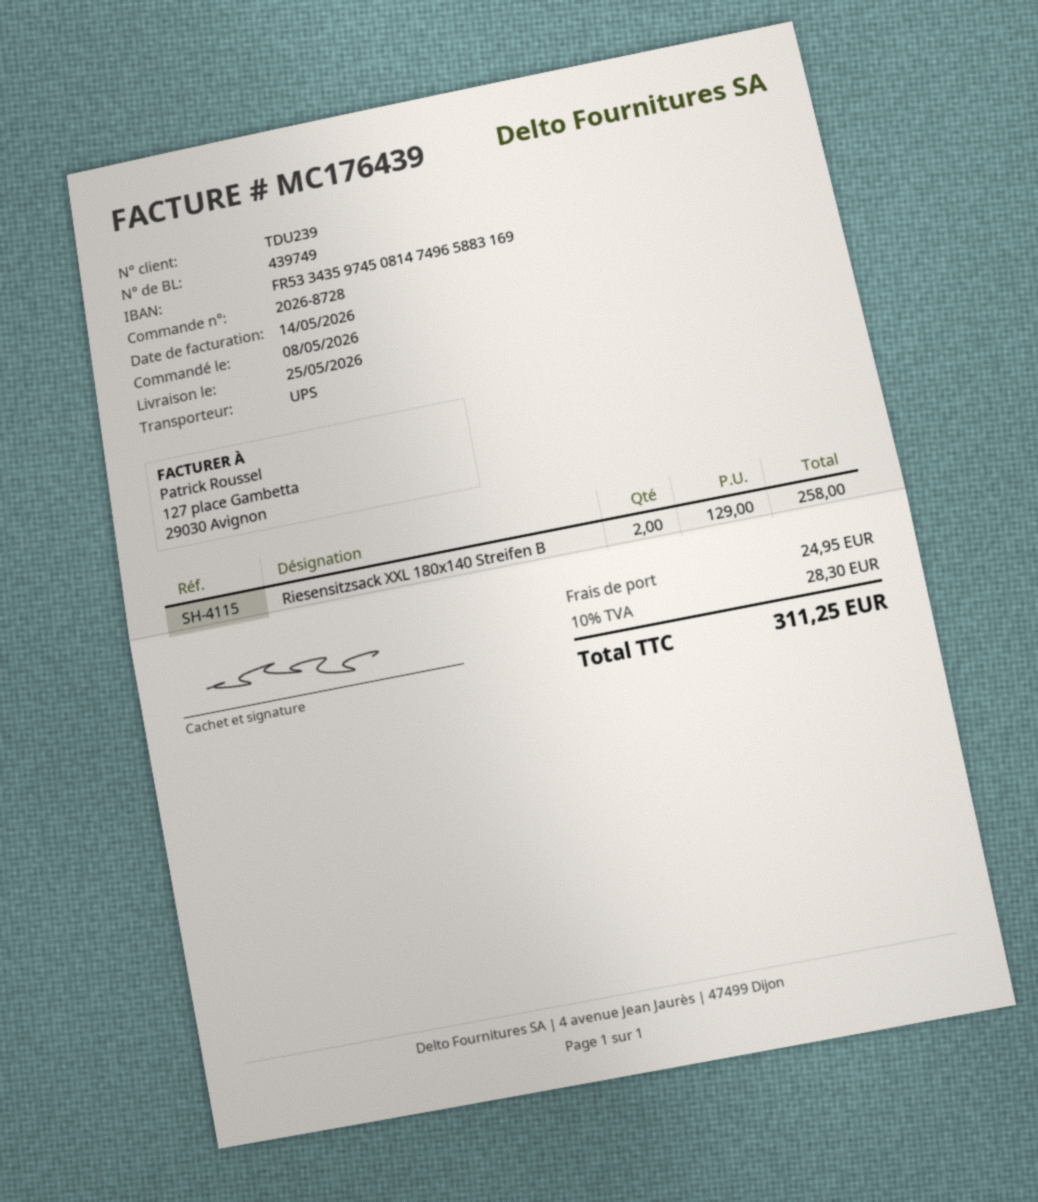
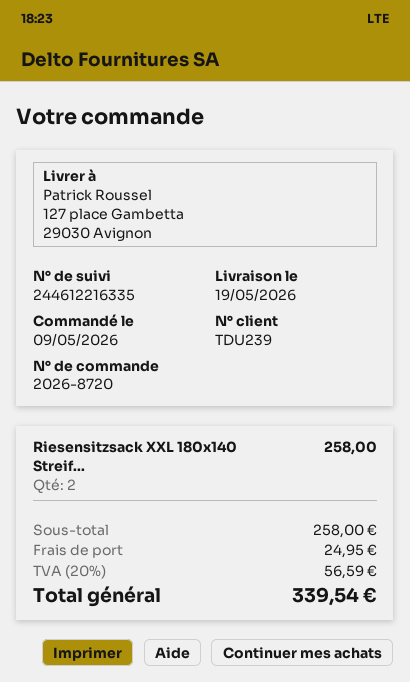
order number: 2026-8728 -> 2026-8720
order date: 2026-05-08 -> 2026-05-09
delivery date: 2026-05-25 -> 2026-05-19
tax: 10% = 28.30 -> 20% = 56.59
total: 311.25 -> 339.54

